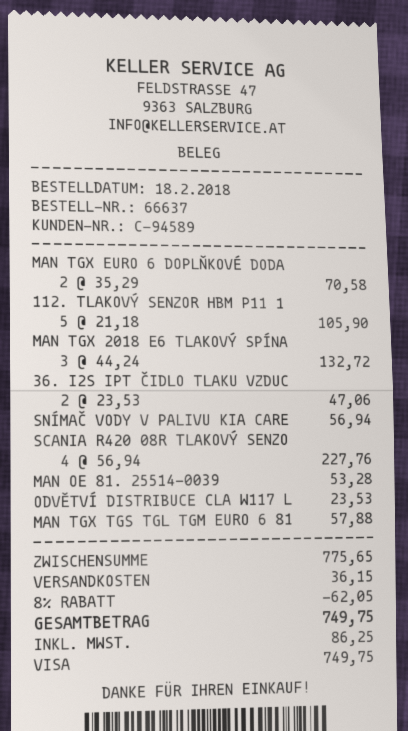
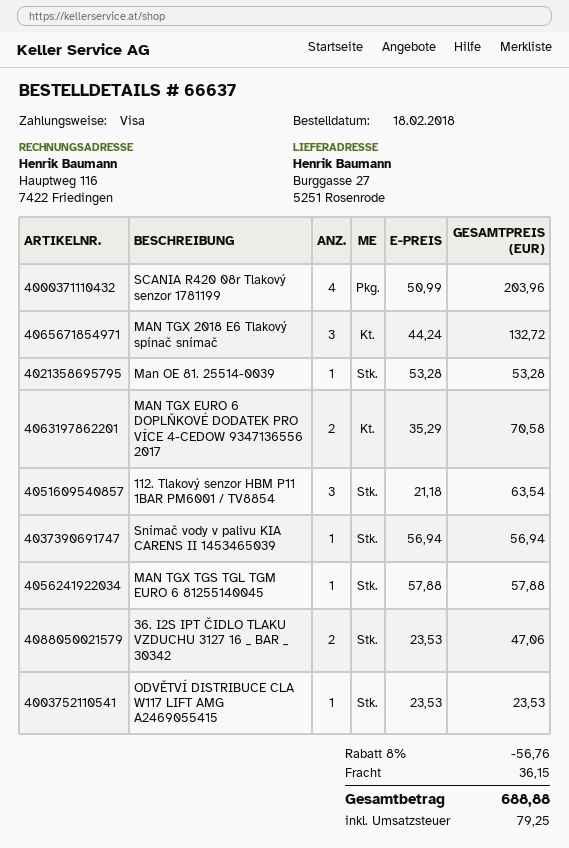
112. TLAKOVÝ SENZOR HBM P11 1: 5 x 21.18 = 105.90 -> 3 x 21.18 = 63.54
SCANIA R420 08R TLAKOVÝ SENZO: 4 x 56.94 = 227.76 -> 4 x 50.99 = 203.96
discount: 8% = 62.05 -> 8% = 56.76
tax: 86.25 -> 79.25
total: 749.75 -> 688.88

